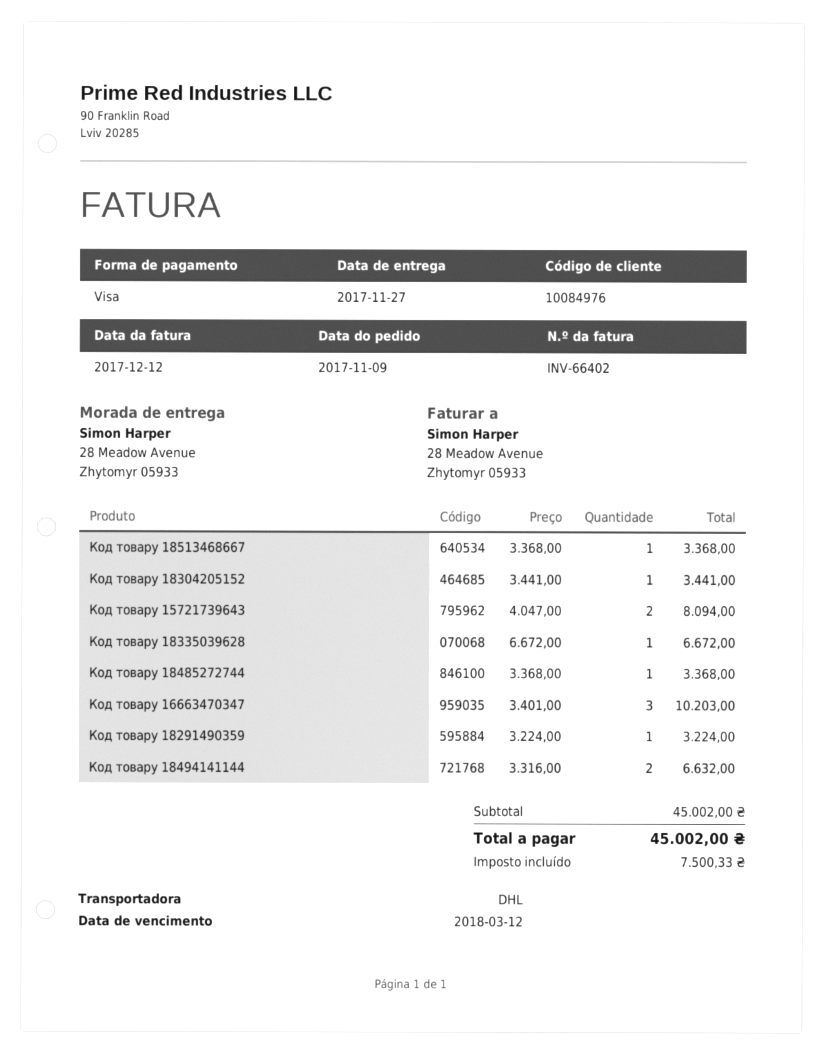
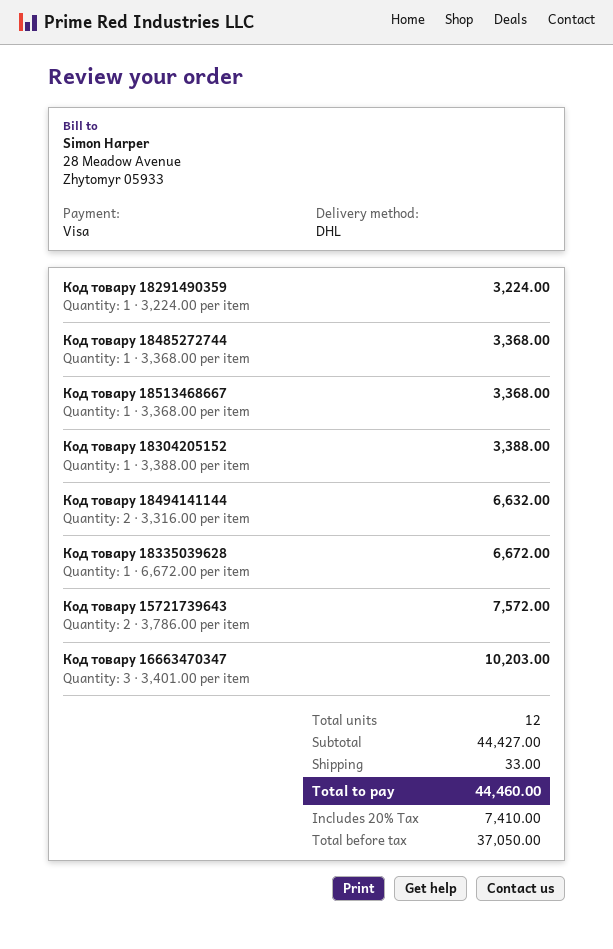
Код товару 18304205152: 1 x 3441.00 = 3441.00 -> 1 x 3388.00 = 3388.00
Код товару 15721739643: 2 x 4047.00 = 8094.00 -> 2 x 3786.00 = 7572.00
subtotal: 45002.00 -> 44427.00
shipping: none -> 33.00
tax: 7500.33 -> 7410.00
total: 45002.00 -> 44460.00

